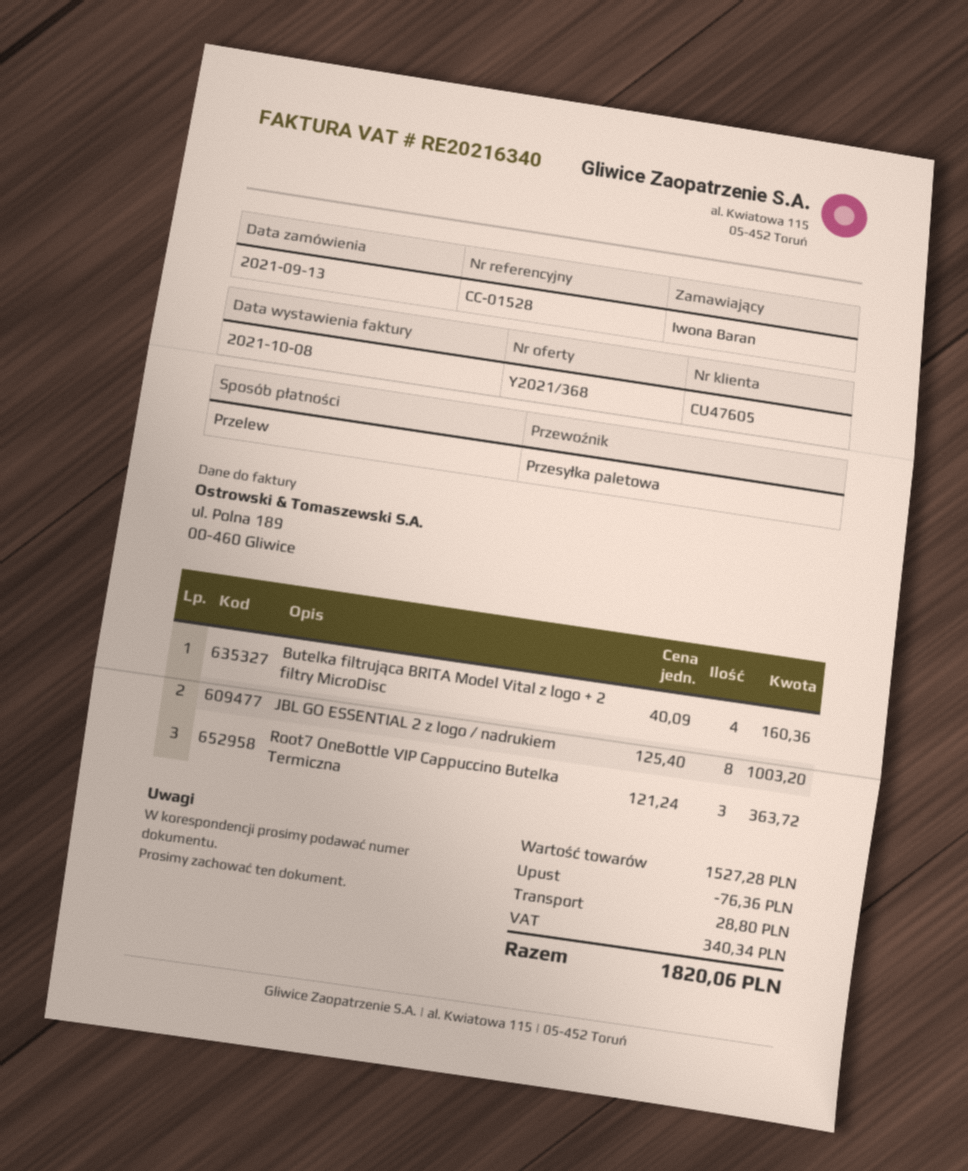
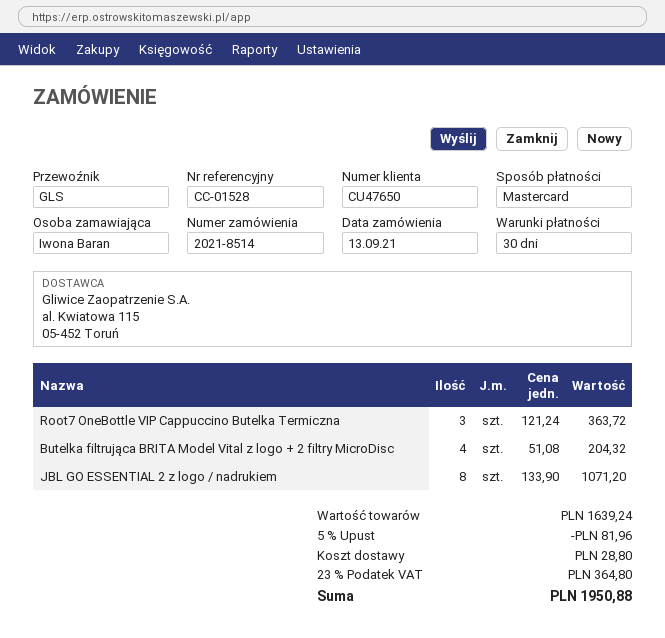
customer number: CU47605 -> CU47650
payment method: bank transfer -> Mastercard
shipping method: pallet freight -> GLS
Butelka filtrująca BRITA Model Vital z logo + 2 filtry MicroDisc: 4 x 40.09 = 160.36 -> 4 x 51.08 = 204.32
JBL GO ESSENTIAL 2 z logo / nadrukiem: 8 x 125.40 = 1003.20 -> 8 x 133.90 = 1071.20
subtotal: 1527.28 -> 1639.24
discount: 76.36 -> 81.96
tax: 340.34 -> 364.80
total: 1820.06 -> 1950.88

